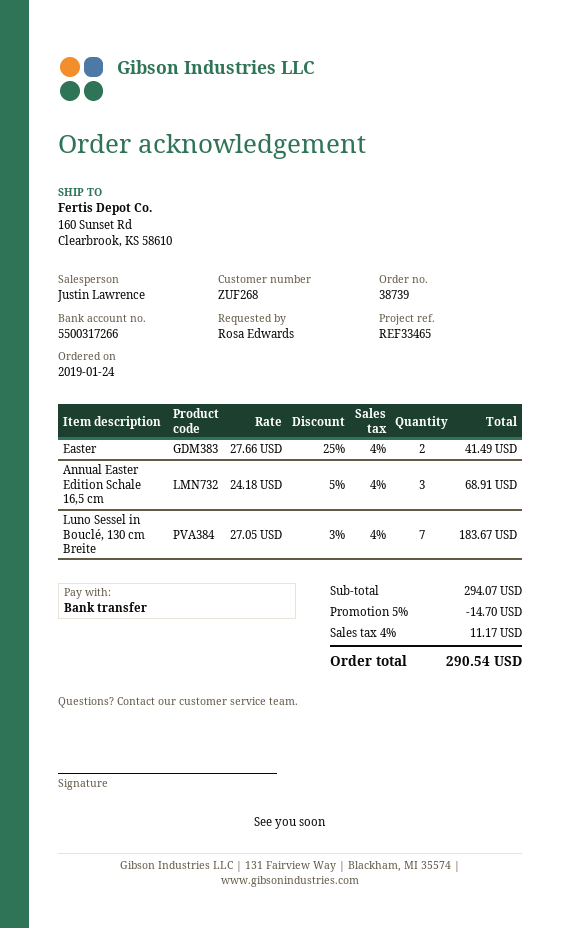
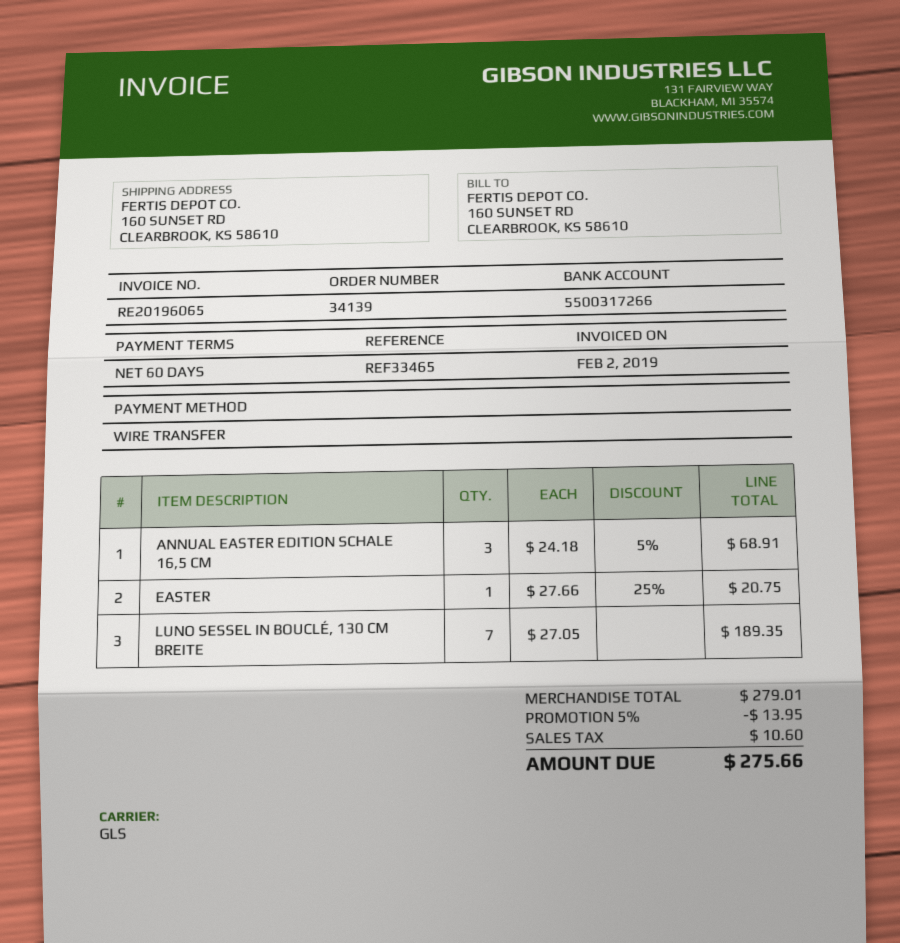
order number: 38739 -> 34139
Easter: 2 x 27.66 - 25% = 41.49 -> 1 x 27.66 - 25% = 20.75
Luno Sessel in Bouclé, 130 cm Breite: 7 x 27.05 - 3% = 183.67 -> 7 x 27.05 = 189.35
subtotal: 294.07 -> 279.01
discount: 5% = 14.70 -> 5% = 13.95
tax: 11.17 -> 10.60
total: 290.54 -> 275.66

